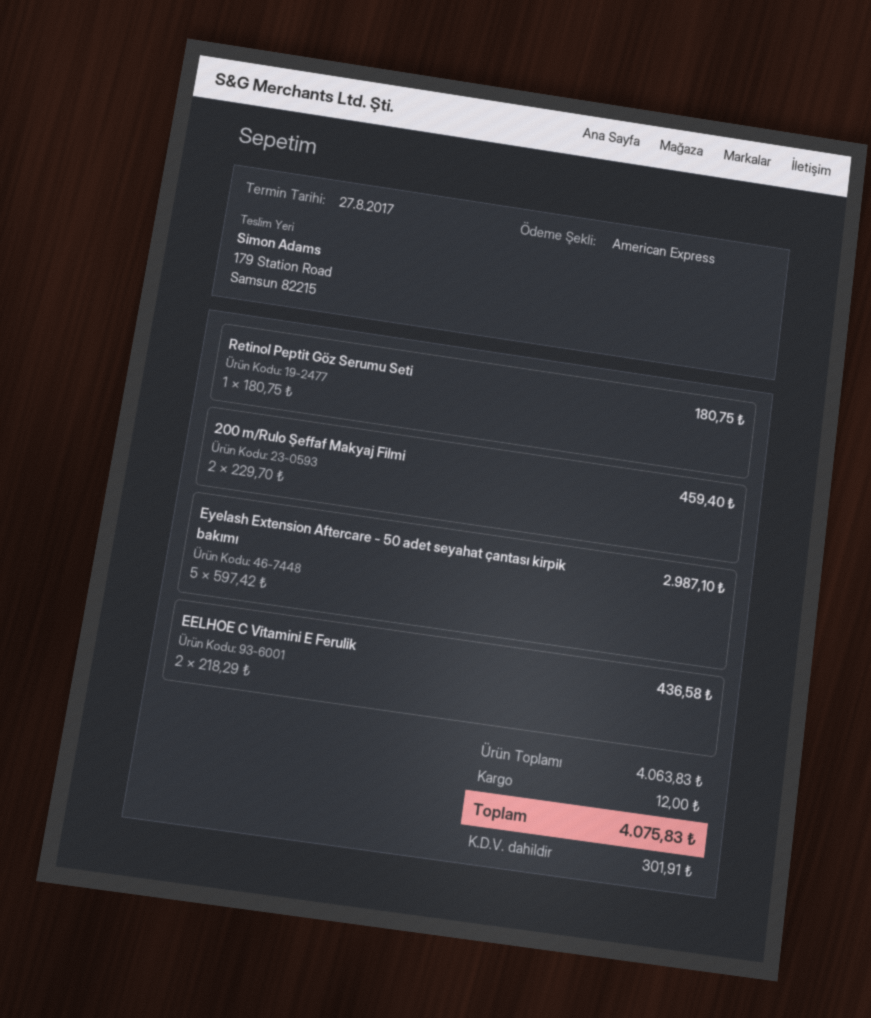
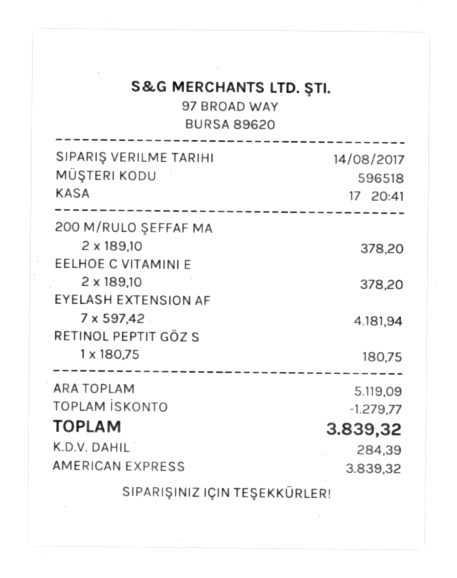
200 m/Rulo Şeffaf Makyaj Filmi: 2 x 229.70 = 459.40 -> 2 x 189.10 = 378.20
Eyelash Extension Aftercare - 50 adet seyahat çantası kirpik bakımı: 5 x 597.42 = 2987.10 -> 7 x 597.42 = 4181.94
EELHOE C Vitamini E Ferulik: 2 x 218.29 = 436.58 -> 2 x 189.10 = 378.20
subtotal: 4063.83 -> 5119.09
discount: none -> 1279.77
shipping: 12.00 -> none
tax: 301.91 -> 284.39
total: 4075.83 -> 3839.32

